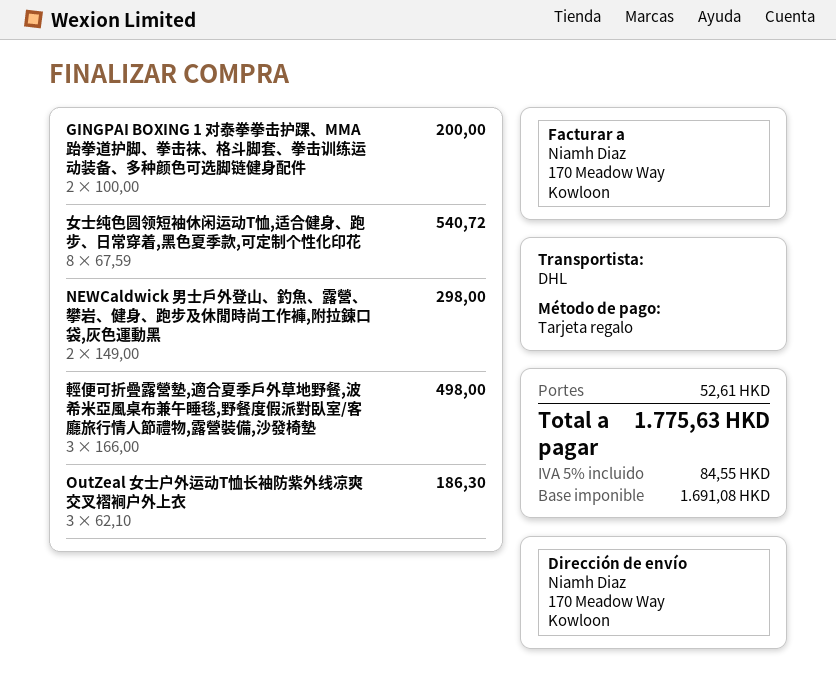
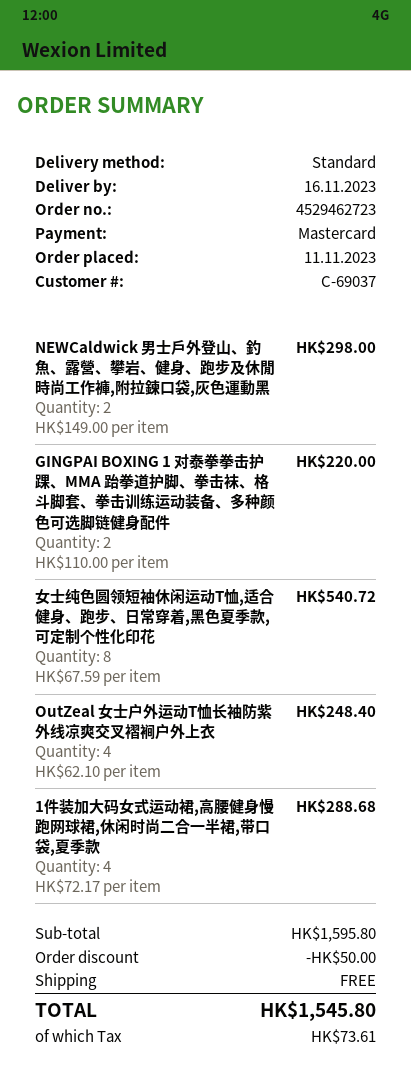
payment method: gift card -> Mastercard
shipping method: DHL -> standard
GINGPAI BOXING 1 对泰拳拳击护踝、MMA 跆拳道护脚、拳击袜、格斗脚套、拳击训练运动装备、多种颜色可选脚链健身配件: 2 x 100.00 = 200.00 -> 2 x 110.00 = 220.00
輕便可折疊露營墊,適合夏季戶外草地野餐,波希米亞風桌布兼午睡毯,野餐度假派對臥室/客廳旅行情人節禮物,露營裝備,沙發椅墊: 3 x 166.00 = 498.00 -> none
OutZeal 女士户外运动T恤长袖防紫外线凉爽交叉褶裥户外上衣: 3 x 62.10 = 186.30 -> 4 x 62.10 = 248.40
1件装加大码女式运动裙,高腰健身慢跑网球裙,休闲时尚二合一半裙,带口袋,夏季款: none -> 4 x 72.17 = 288.68
discount: none -> 50.00
shipping: 52.61 -> 0.00
tax: 84.55 -> 73.61
total: 1775.63 -> 1545.80

